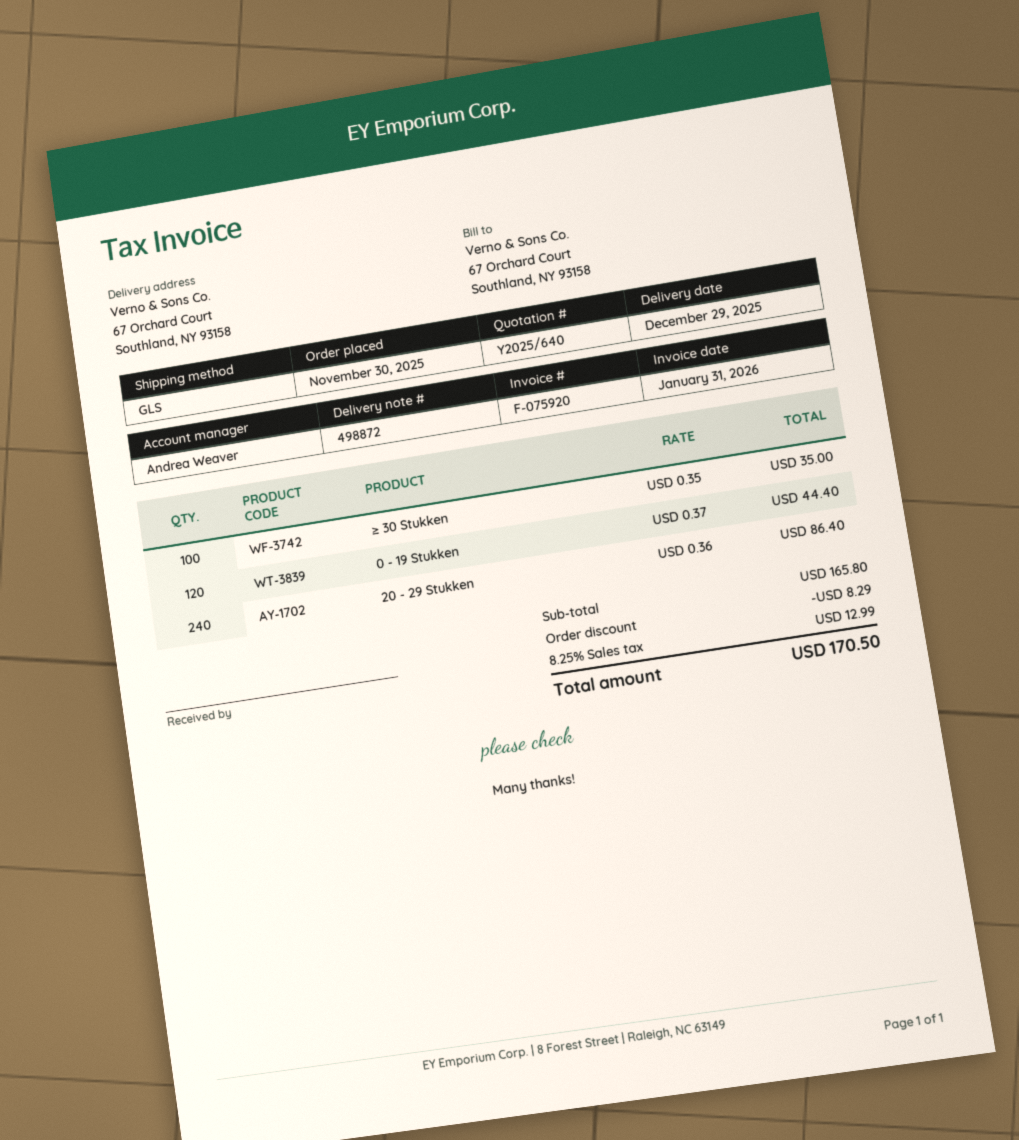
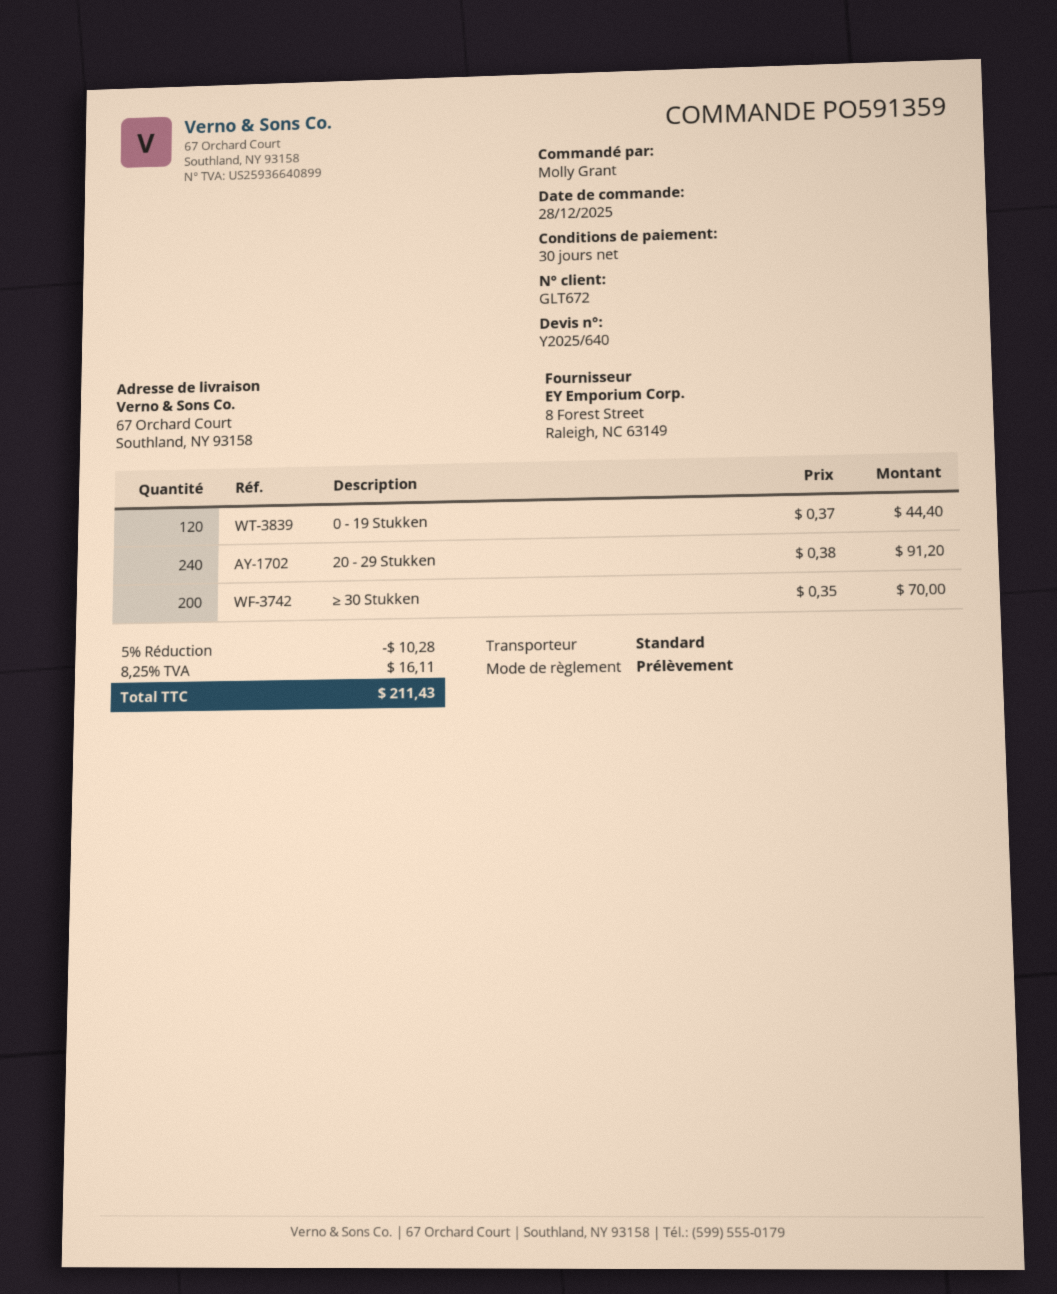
order date: 2025-11-30 -> 2025-12-28
shipping method: GLS -> standard
≥ 30 Stukken: 100 x 0.35 = 35.00 -> 200 x 0.35 = 70.00
20 - 29 Stukken: 240 x 0.36 = 86.40 -> 240 x 0.38 = 91.20
discount: 8.29 -> 10.28
tax: 8.25% = 12.99 -> 8.25% = 16.11
total: 170.50 -> 211.43

